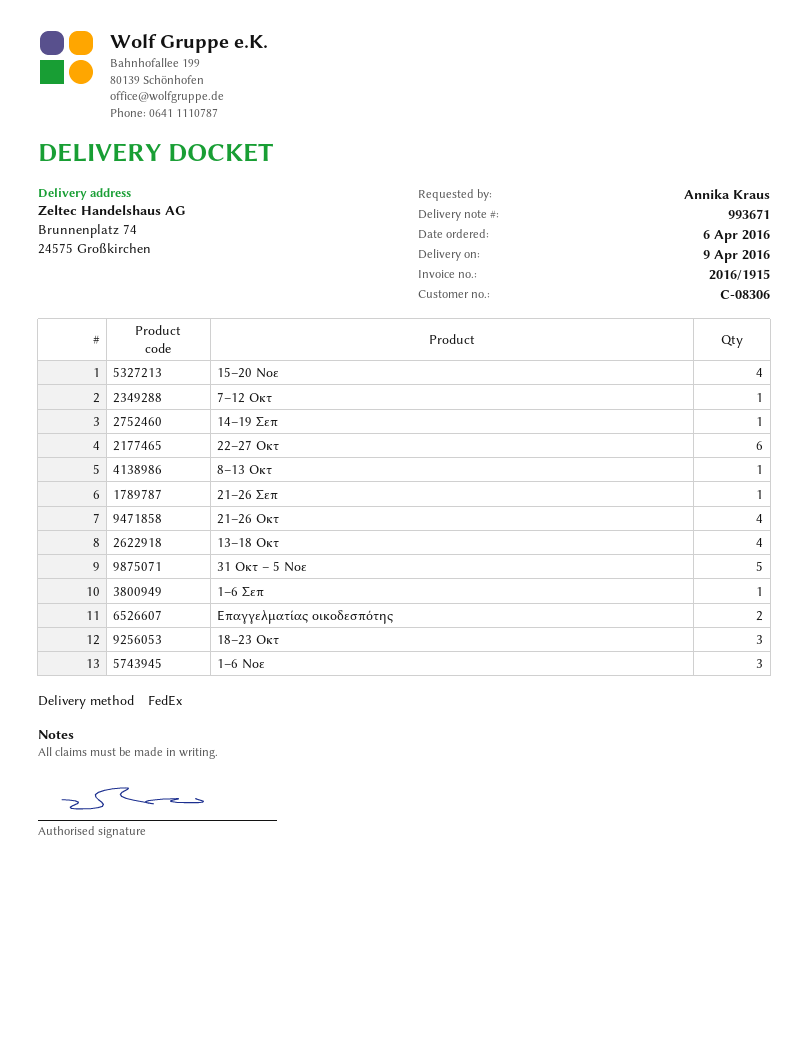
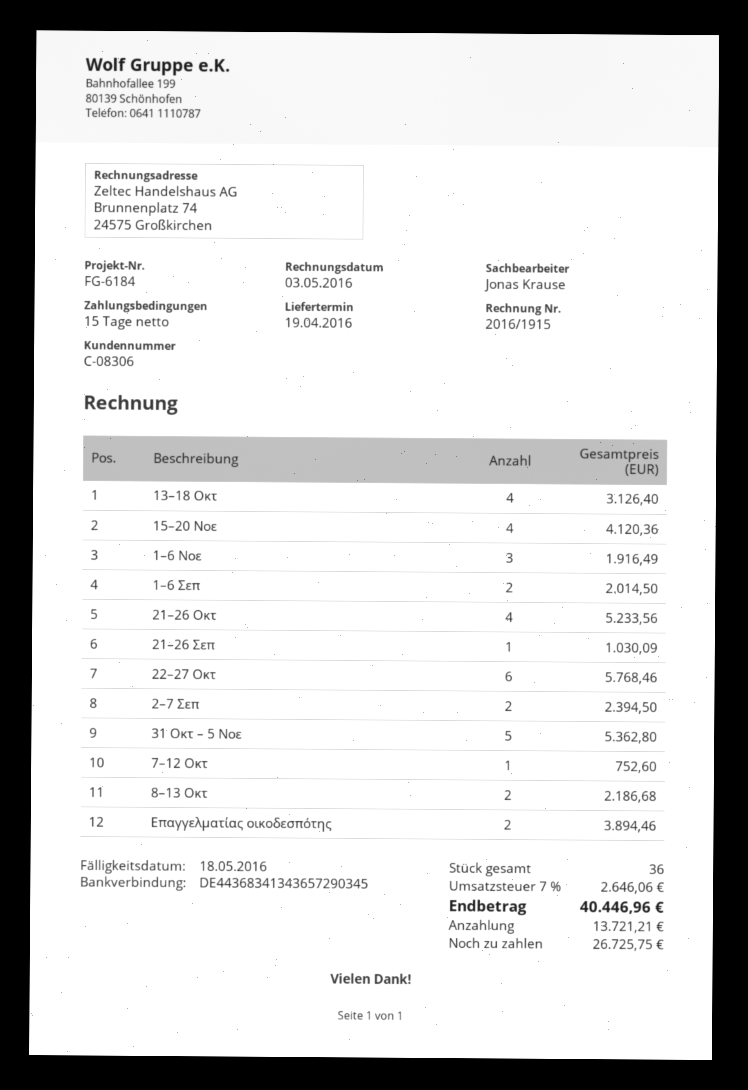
delivery date: 2016-04-09 -> 2016-04-19
14–19 Σεπ: 1 -> none
8–13 Οκτ: 1 -> 2
1–6 Σεπ: 1 -> 2
18–23 Οκτ: 3 -> none
2–7 Σεπ: none -> 2

